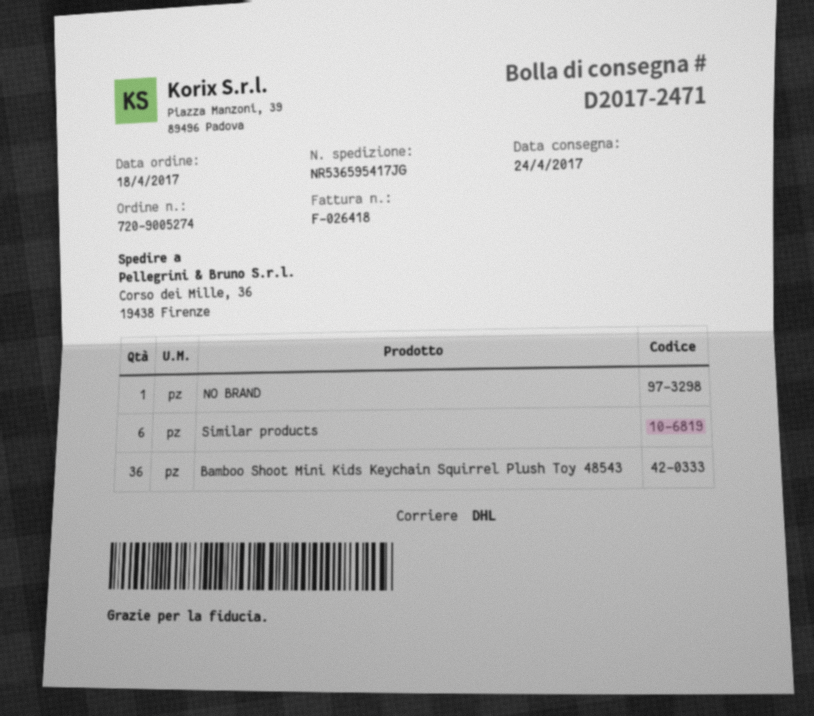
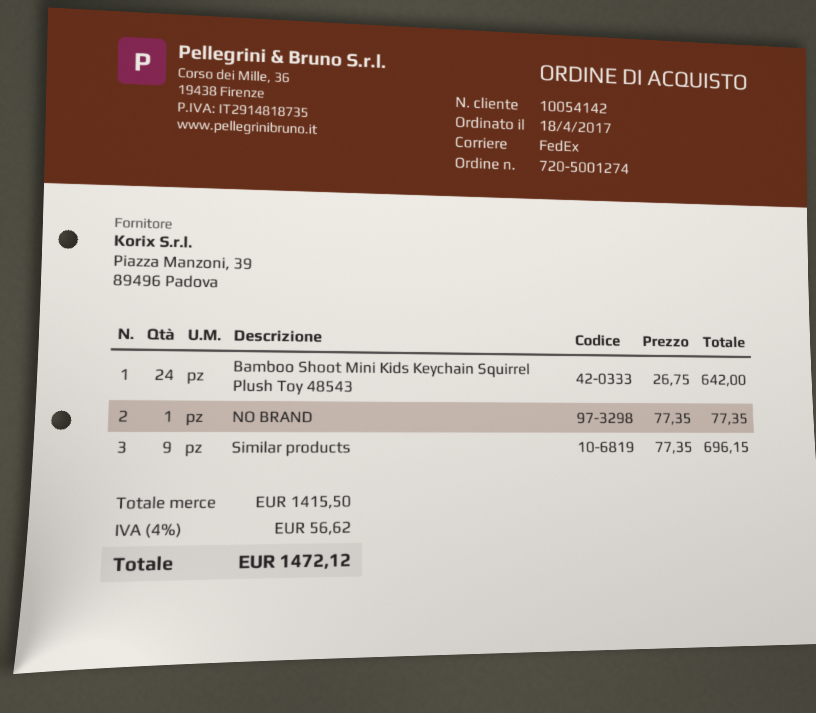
order number: 720-9005274 -> 720-5001274
shipping method: DHL -> FedEx
Similar products: 6 -> 9
Bamboo Shoot Mini Kids Keychain Squirrel Plush Toy 48543: 36 -> 24

